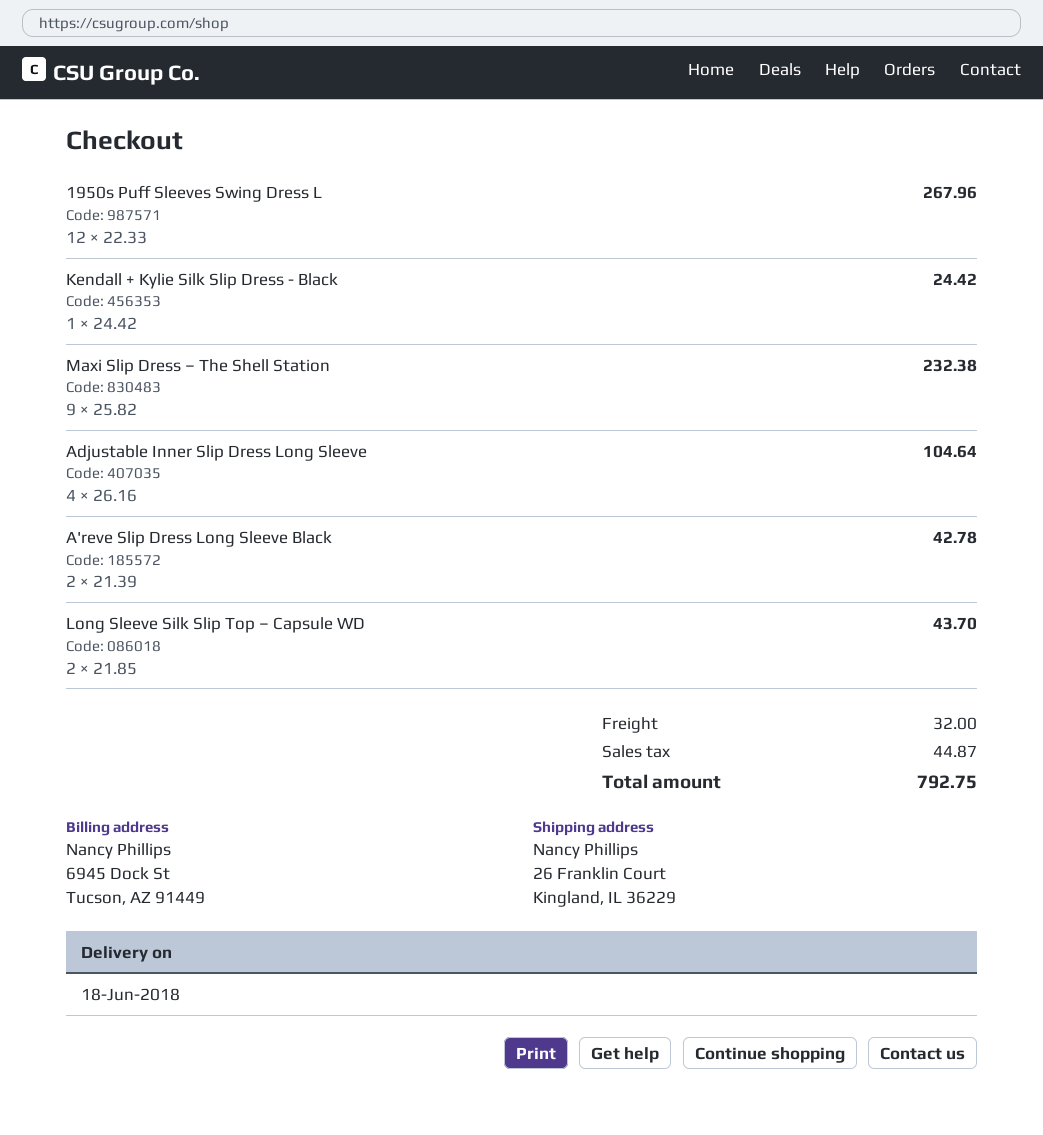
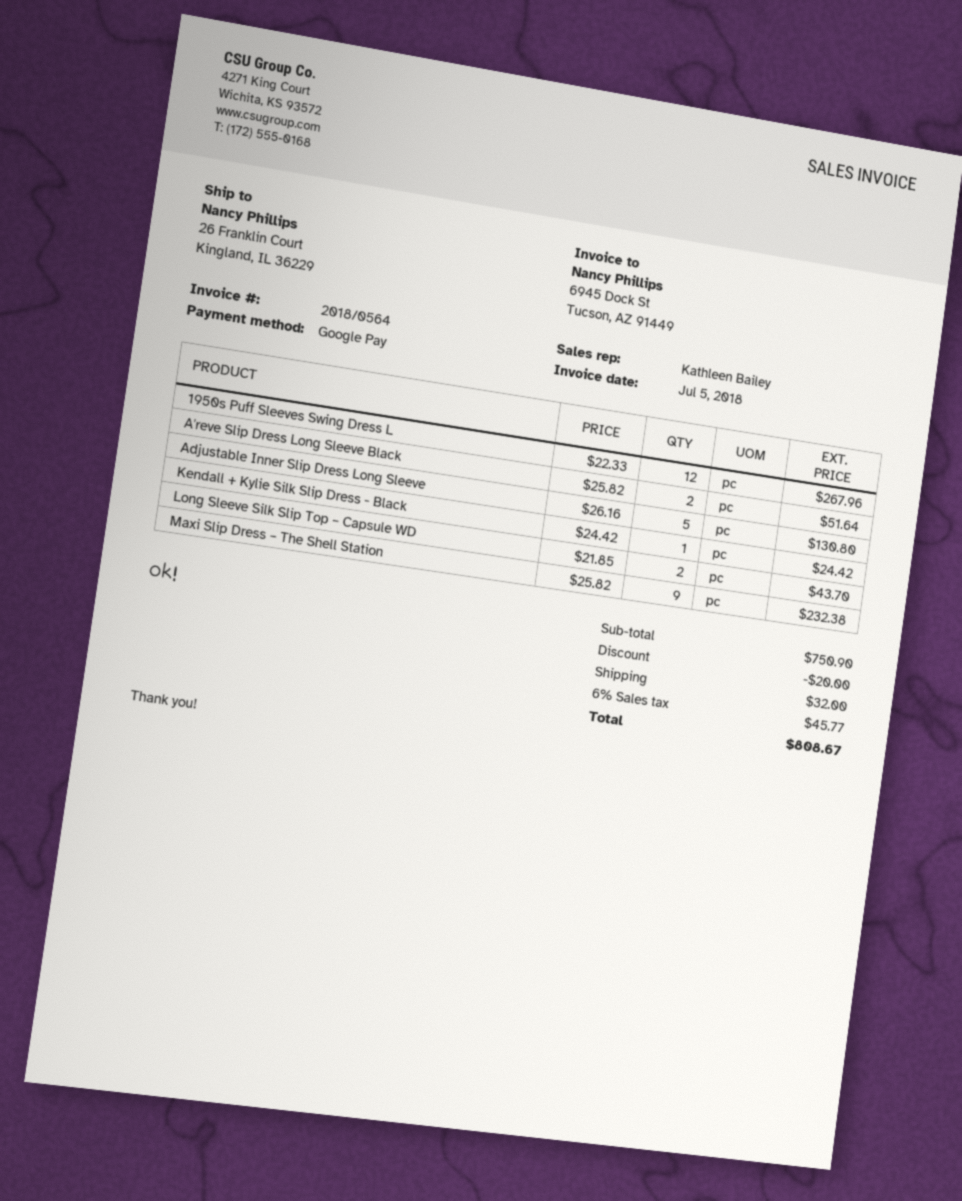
Adjustable Inner Slip Dress Long Sleeve: 4 x 26.16 = 104.64 -> 5 x 26.16 = 130.80
A'reve Slip Dress Long Sleeve Black: 2 x 21.39 = 42.78 -> 2 x 25.82 = 51.64
discount: none -> 20.00
tax: 44.87 -> 45.77
total: 792.75 -> 808.67

